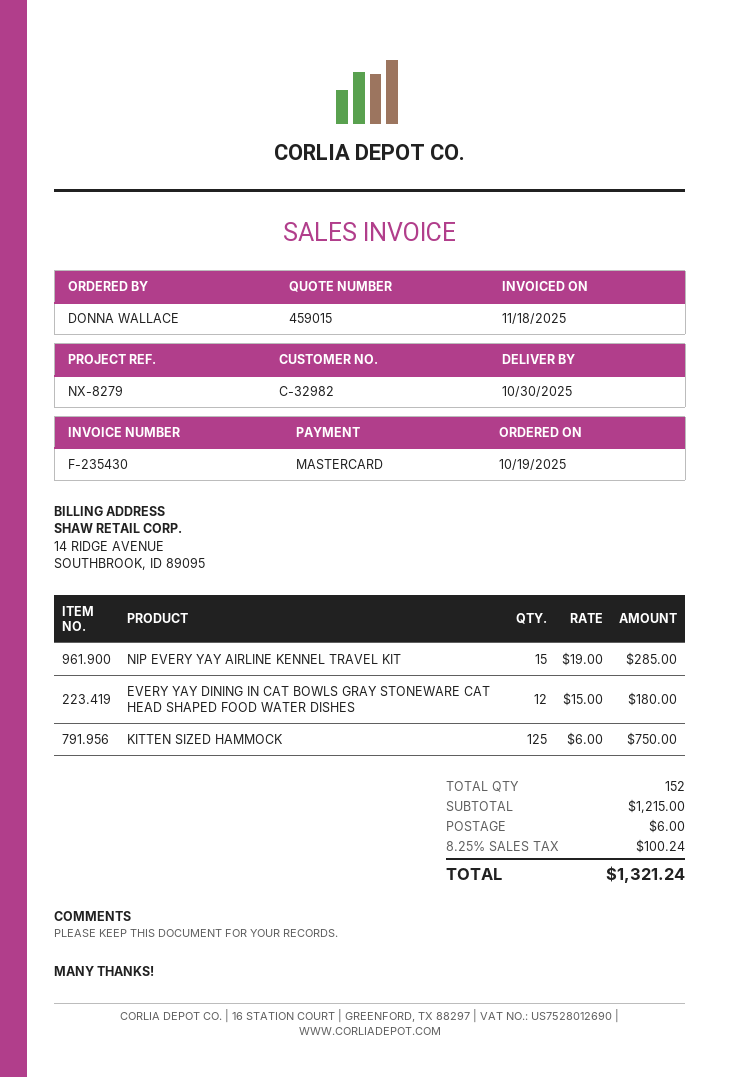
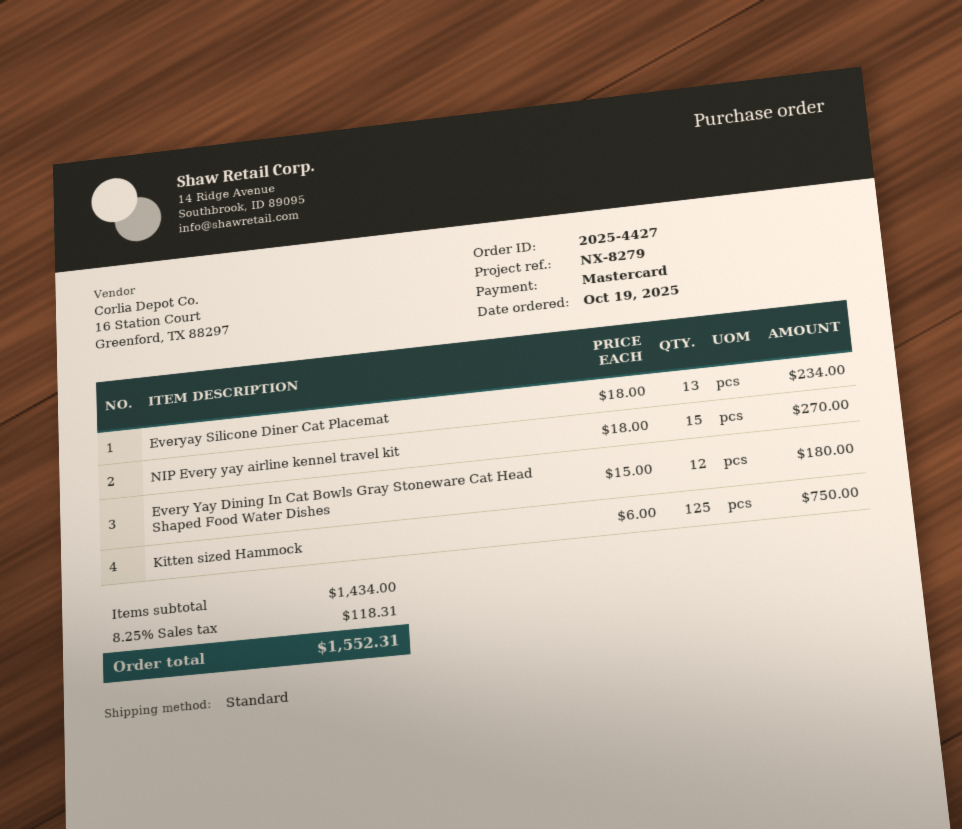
NIP EVERY YAY AIRLINE KENNEL TRAVEL KIT: 15 x 19.00 = 285.00 -> 15 x 18.00 = 270.00
Everyay Silicone Diner Cat Placemat: none -> 13 x 18.00 = 234.00
subtotal: 1215.00 -> 1434.00
shipping: 6.00 -> none
tax: 8.25% = 100.24 -> 8.25% = 118.31
total: 1321.24 -> 1552.31

